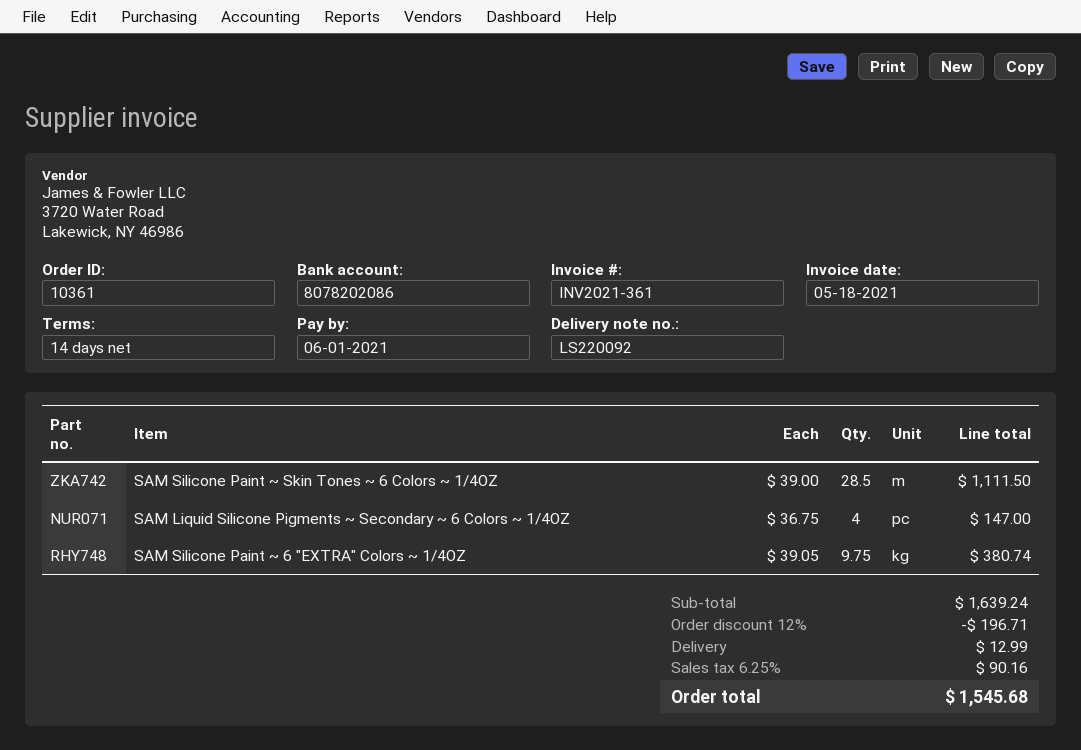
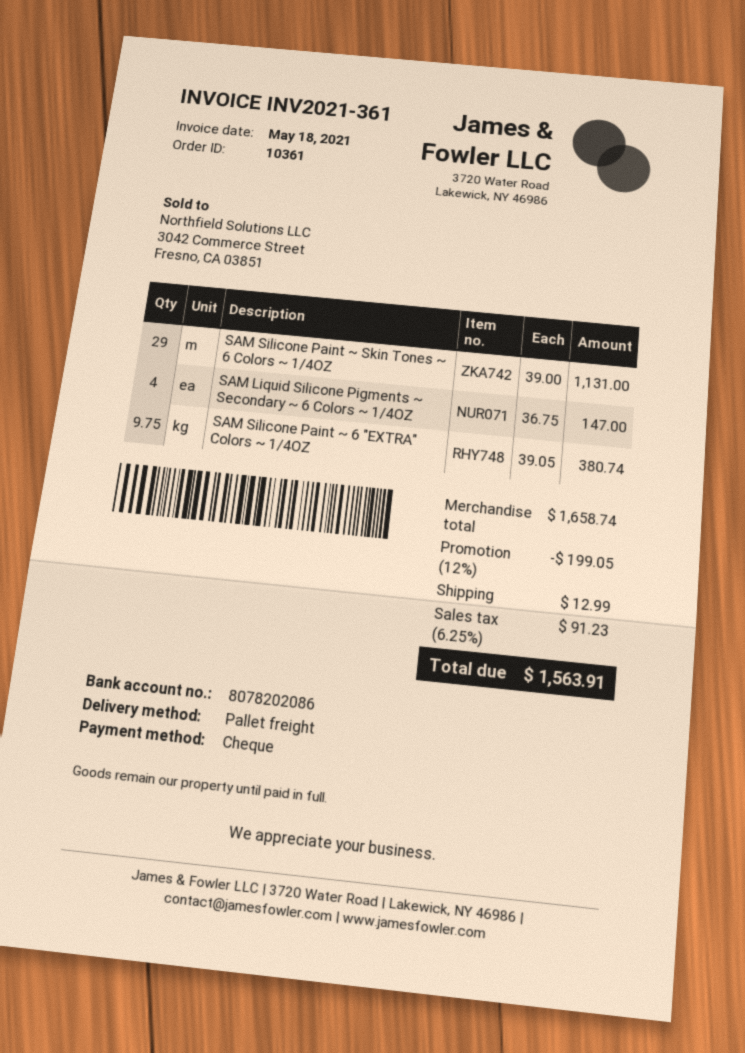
SAM Silicone Paint ~ Skin Tones ~ 6 Colors ~ 1/4OZ: 28.5 x 39.00 = 1111.50 -> 29 x 39.00 = 1131.00
subtotal: 1639.24 -> 1658.74
discount: 12% = 196.71 -> 12% = 199.05
tax: 6.25% = 90.16 -> 6.25% = 91.23
total: 1545.68 -> 1563.91

